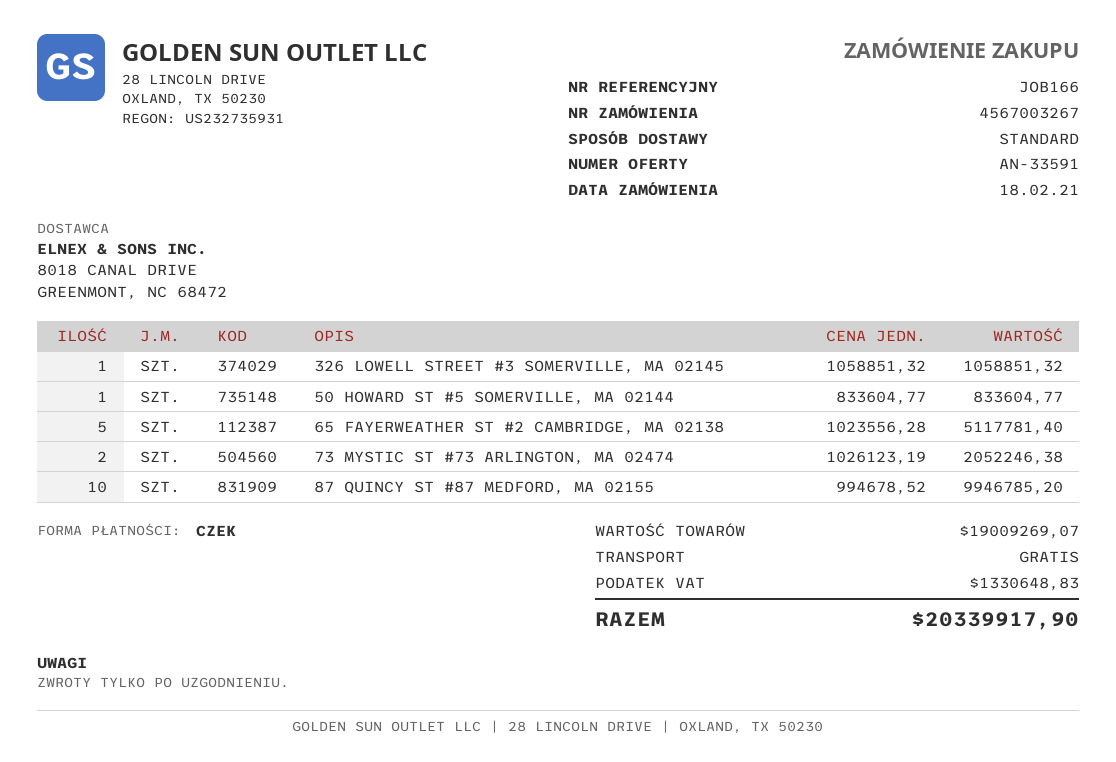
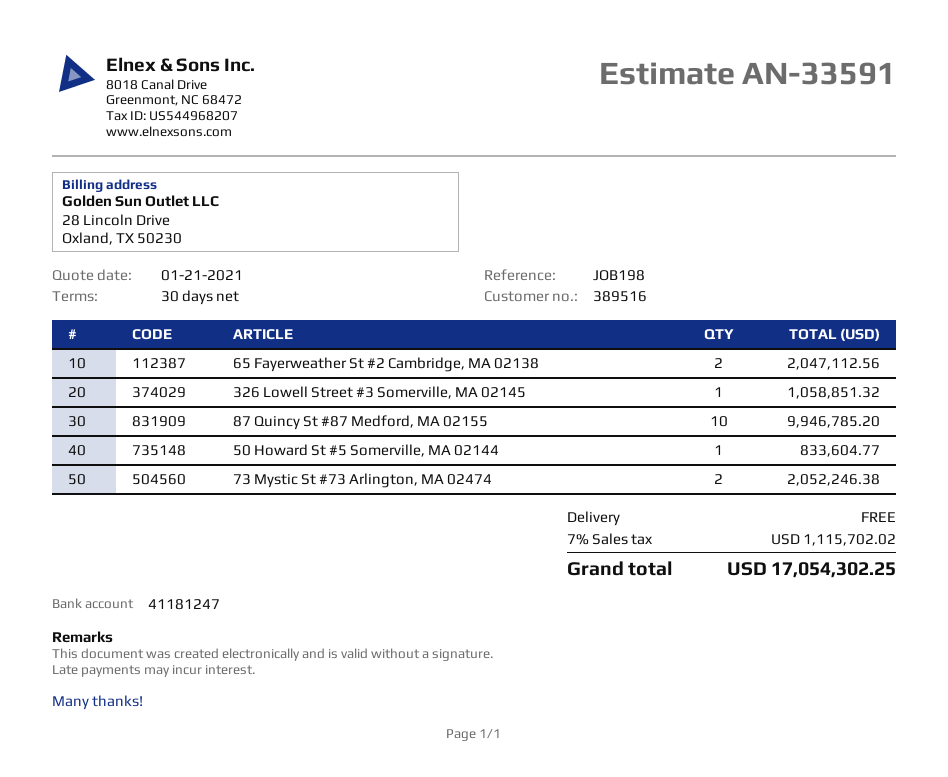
reference: JOB166 -> JOB198
65 FAYERWEATHER ST #2 CAMBRIDGE, MA 02138: 5 for 5117781.40 -> 2 for 2047112.56
tax: 1330648.83 -> 1115702.02
total: 20339917.90 -> 17054302.25

